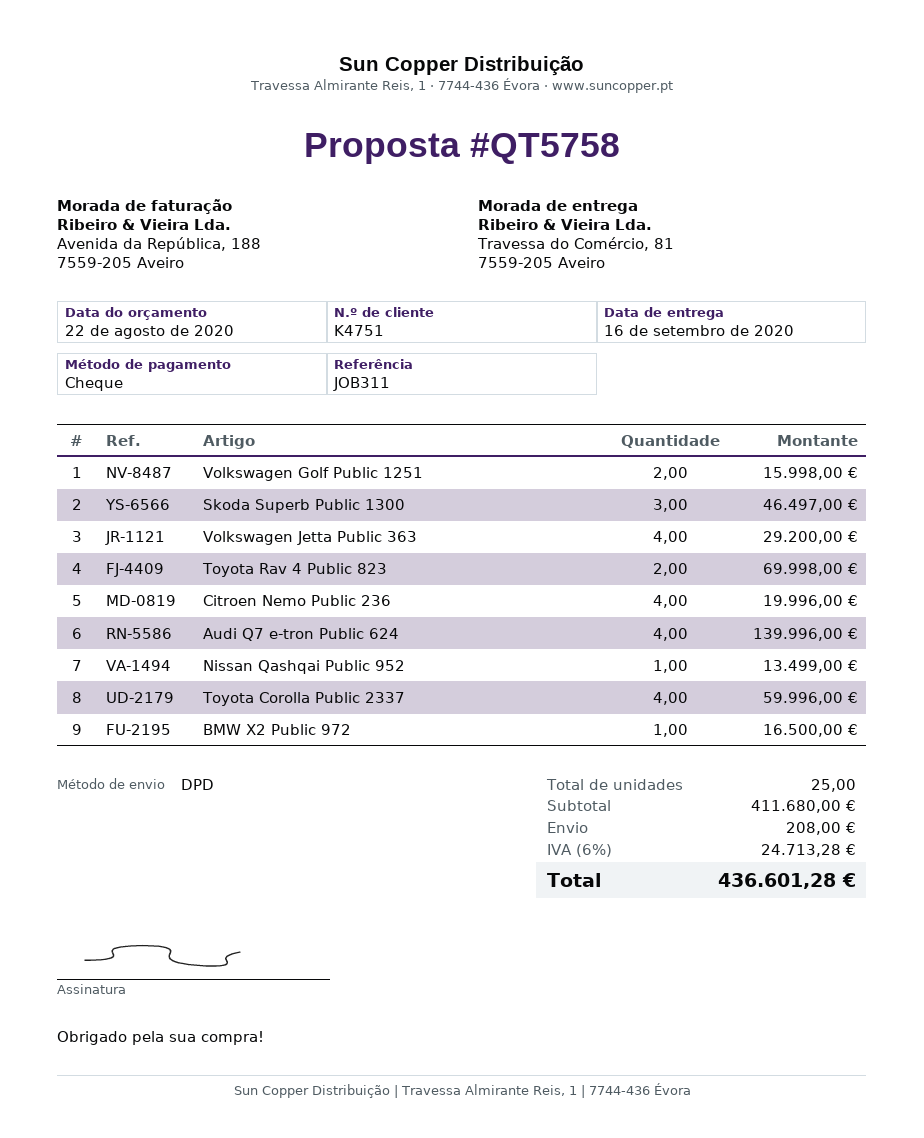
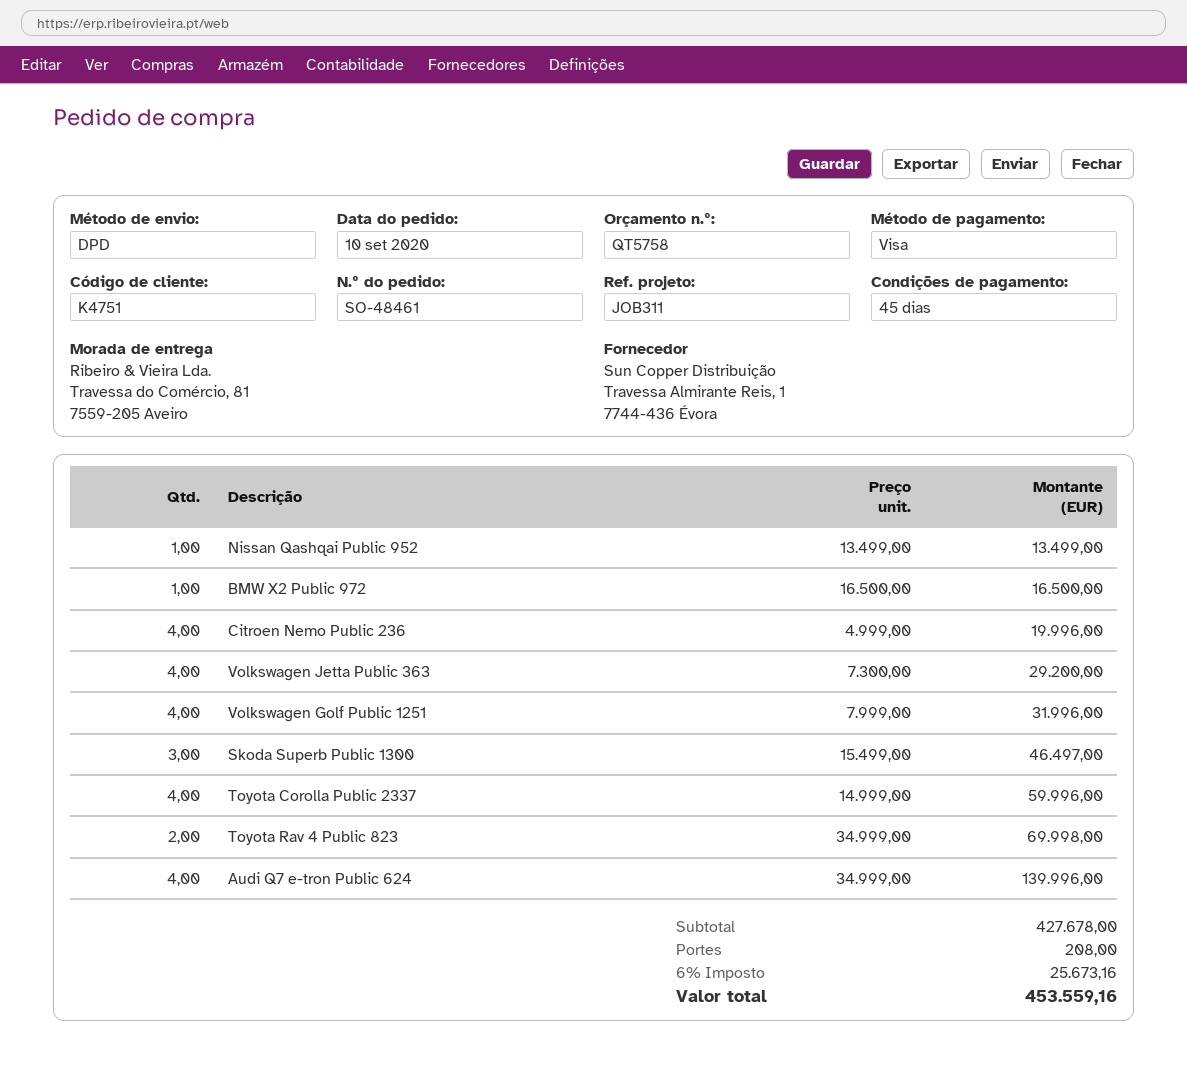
payment method: cheque -> Visa
Volkswagen Golf Public 1251: 2 for 15998.00 -> 4 for 31996.00
subtotal: 411680.00 -> 427678.00
tax: 6% = 24713.28 -> 6% = 25673.16
total: 436601.28 -> 453559.16

